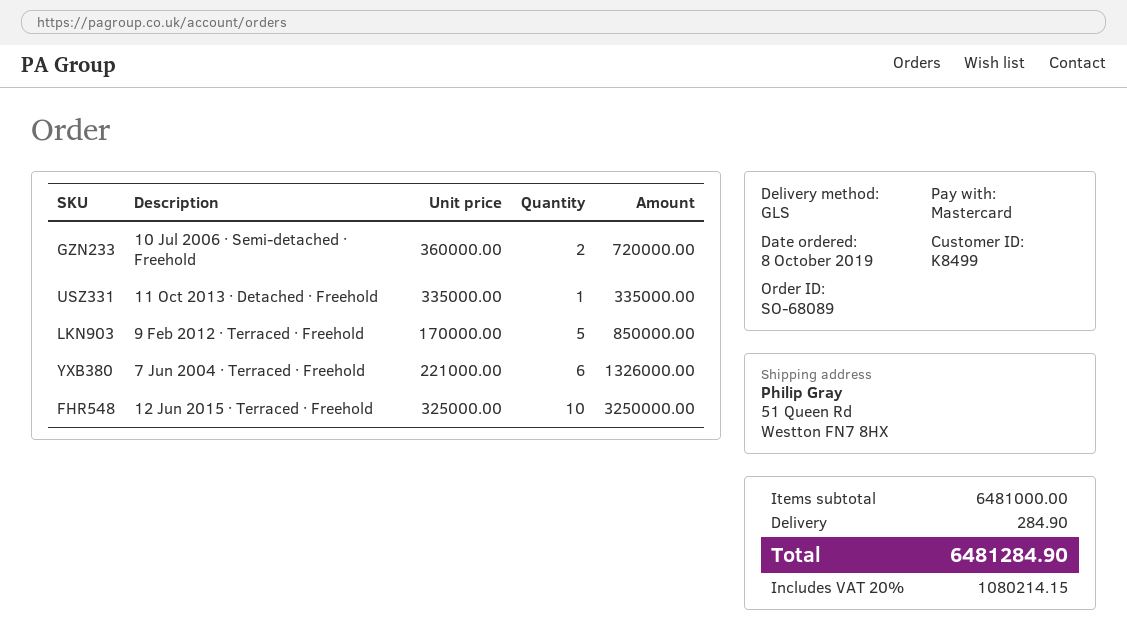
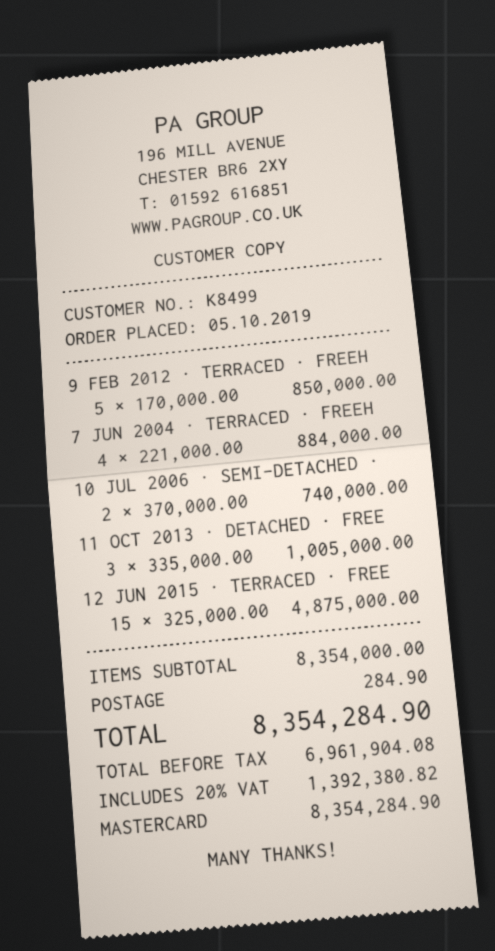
order date: 2019-10-08 -> 2019-10-05
10 Jul 2006 · Semi-detached · Freehold: 2 x 360000.00 = 720000.00 -> 2 x 370000.00 = 740000.00
11 Oct 2013 · Detached · Freehold: 1 x 335000.00 = 335000.00 -> 3 x 335000.00 = 1005000.00
7 Jun 2004 · Terraced · Freehold: 6 x 221000.00 = 1326000.00 -> 4 x 221000.00 = 884000.00
12 Jun 2015 · Terraced · Freehold: 10 x 325000.00 = 3250000.00 -> 15 x 325000.00 = 4875000.00
subtotal: 6481000.00 -> 8354000.00
tax: 20% = 1080214.15 -> 20% = 1392380.82
total: 6481284.90 -> 8354284.90

